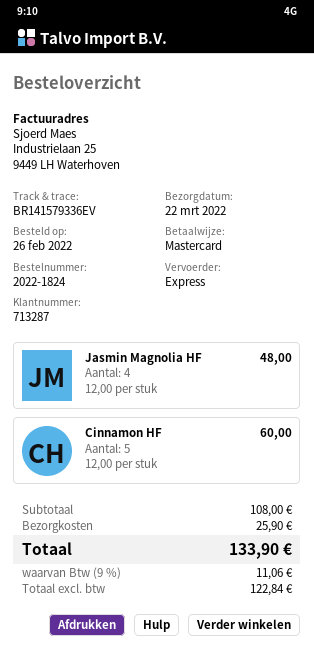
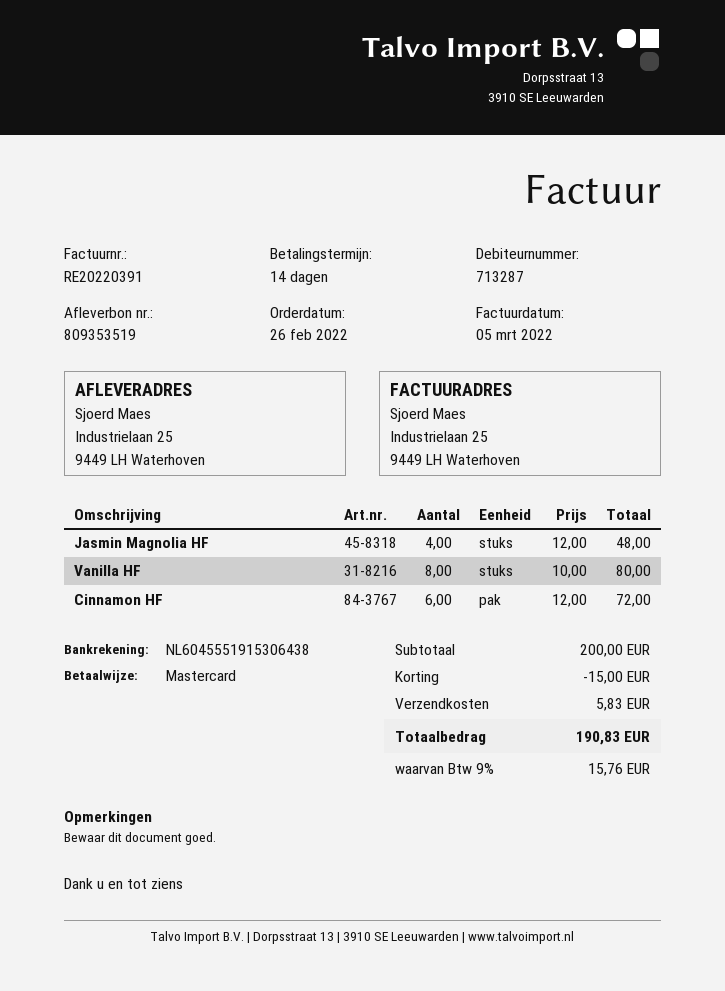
Cinnamon HF: 5 x 12.00 = 60.00 -> 6 x 12.00 = 72.00
Vanilla HF: none -> 8 x 10.00 = 80.00
subtotal: 108.00 -> 200.00
discount: none -> 15.00
shipping: 25.90 -> 5.83
tax: 9% = 11.06 -> 9% = 15.76
total: 133.90 -> 190.83

